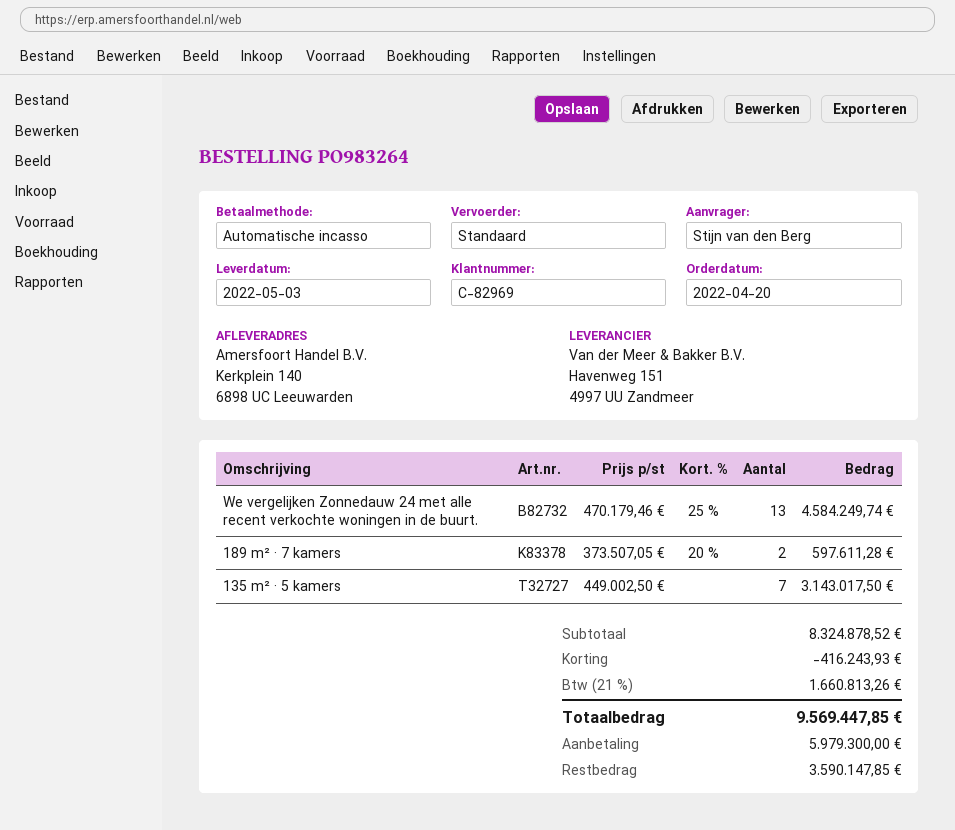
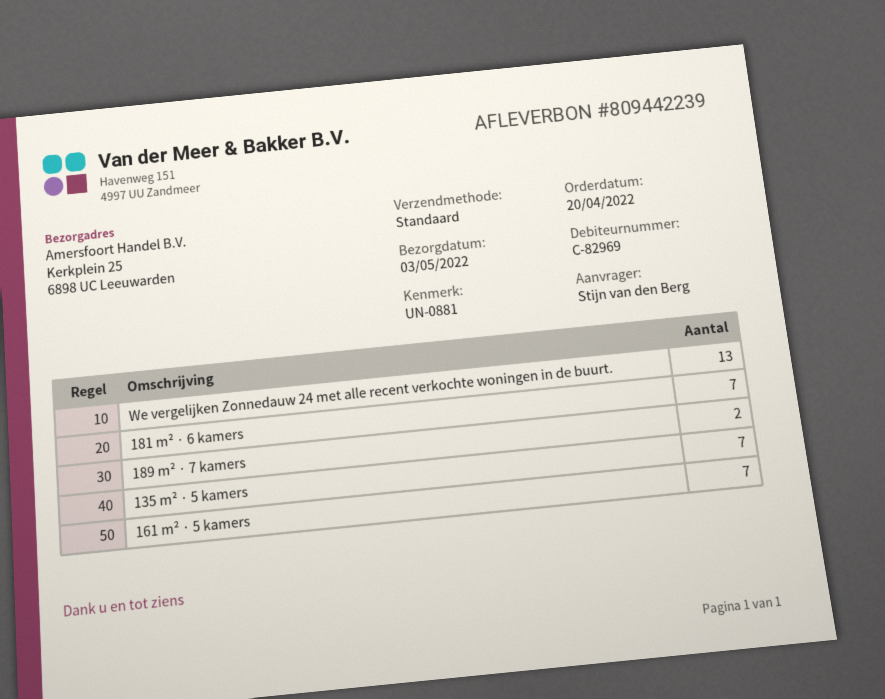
ship to: Kerkplein 140, 6898 UC Leeuwarden -> Kerkplein 25, 6898 UC Leeuwarden
181 m² · 6 kamers: none -> 7
161 m² · 5 kamers: none -> 7

